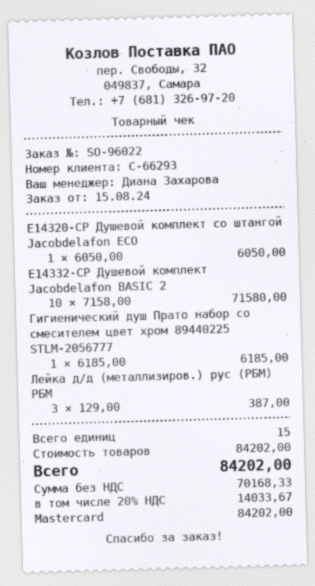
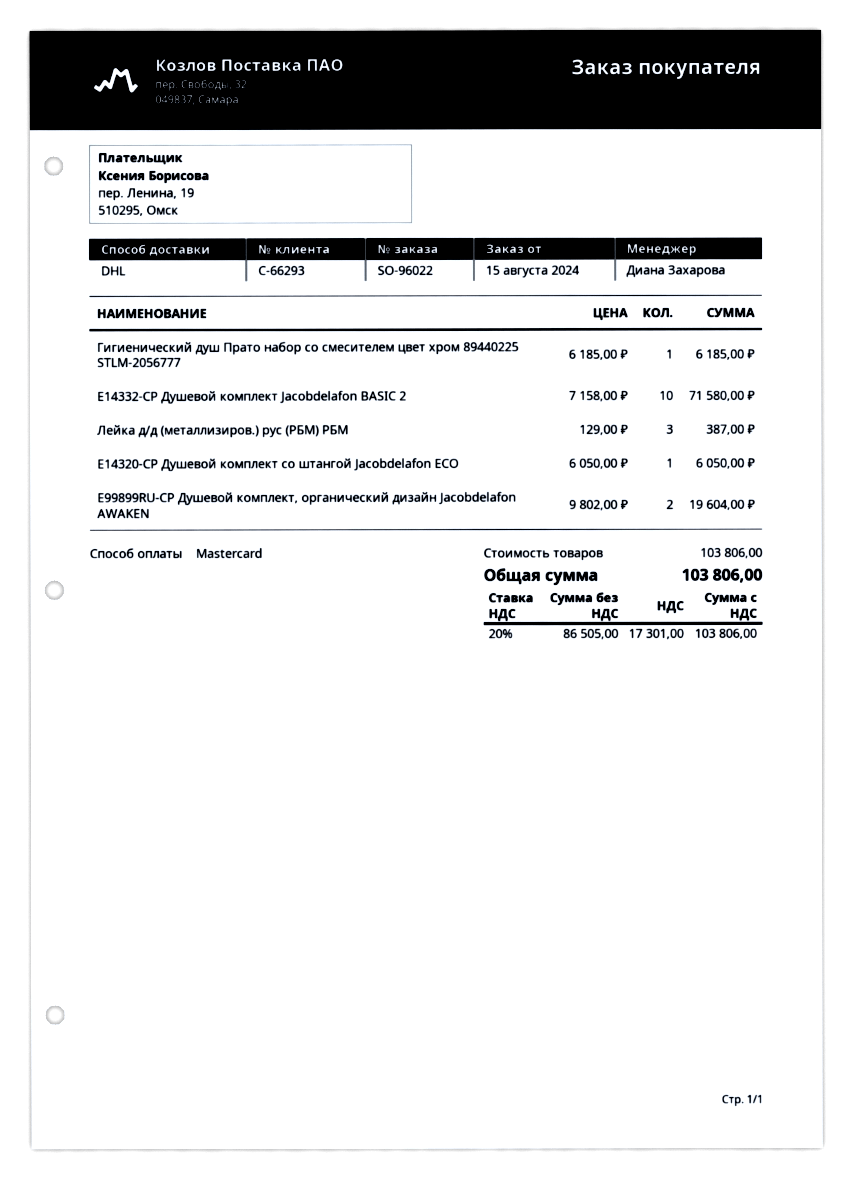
E99899RU-CP Душевой комплект, органический дизайн Jacobdelafon AWAKEN: none -> 2 x 9802.00 = 19604.00
subtotal: 84202.00 -> 103806.00
net: 70168.33 -> 86505.00
tax: 20% = 14033.67 -> 20% = 17301.00
total: 84202.00 -> 103806.00

